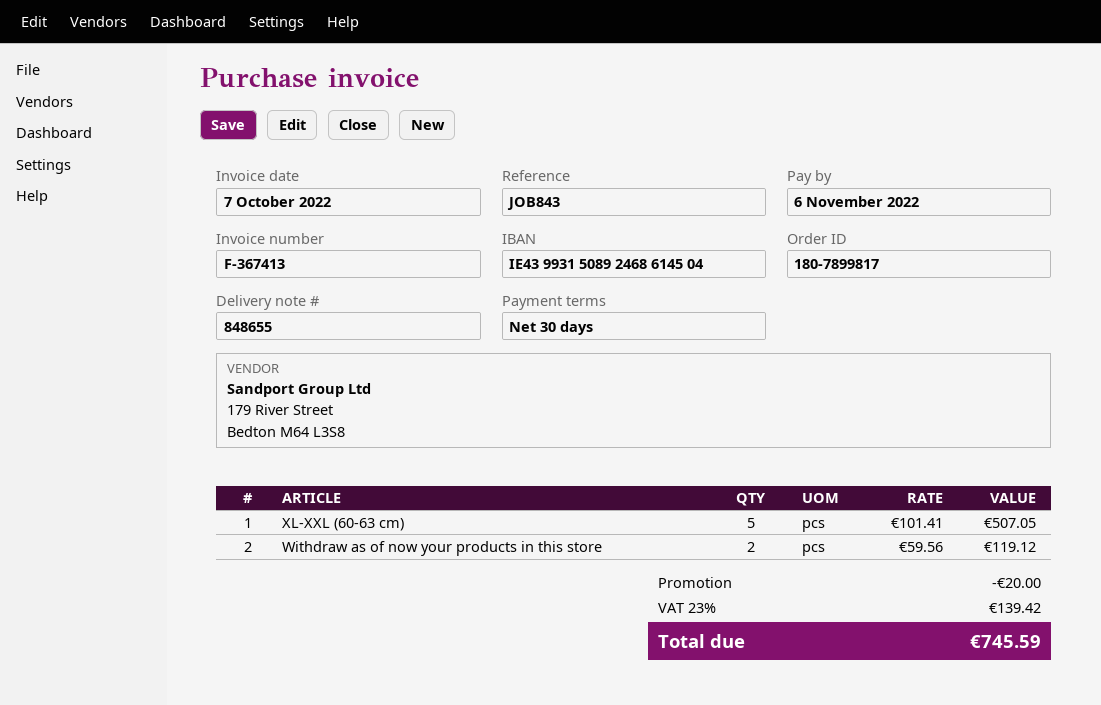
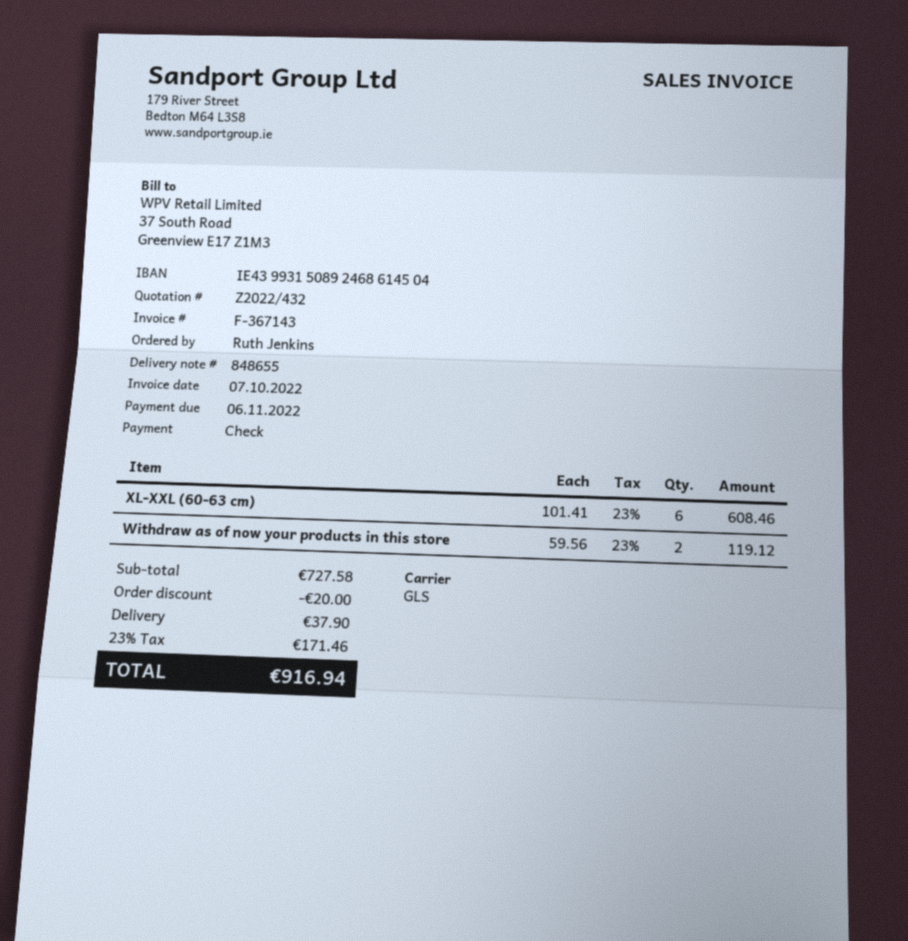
invoice number: F-367413 -> F-367143
XL-XXL (60-63 cm): 5 x 101.41 = 507.05 -> 6 x 101.41 = 608.46
shipping: none -> 37.90
tax: 23% = 139.42 -> 23% = 171.46
total: 745.59 -> 916.94

